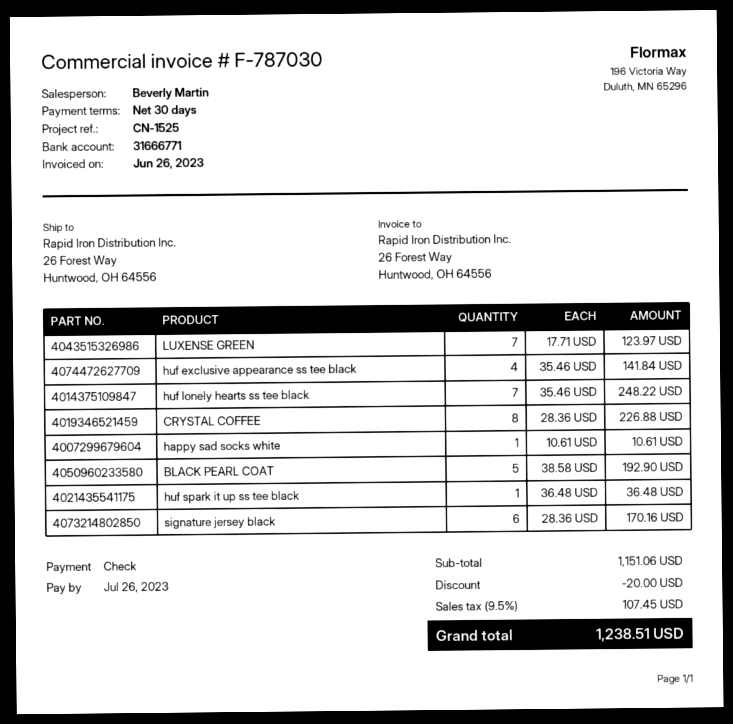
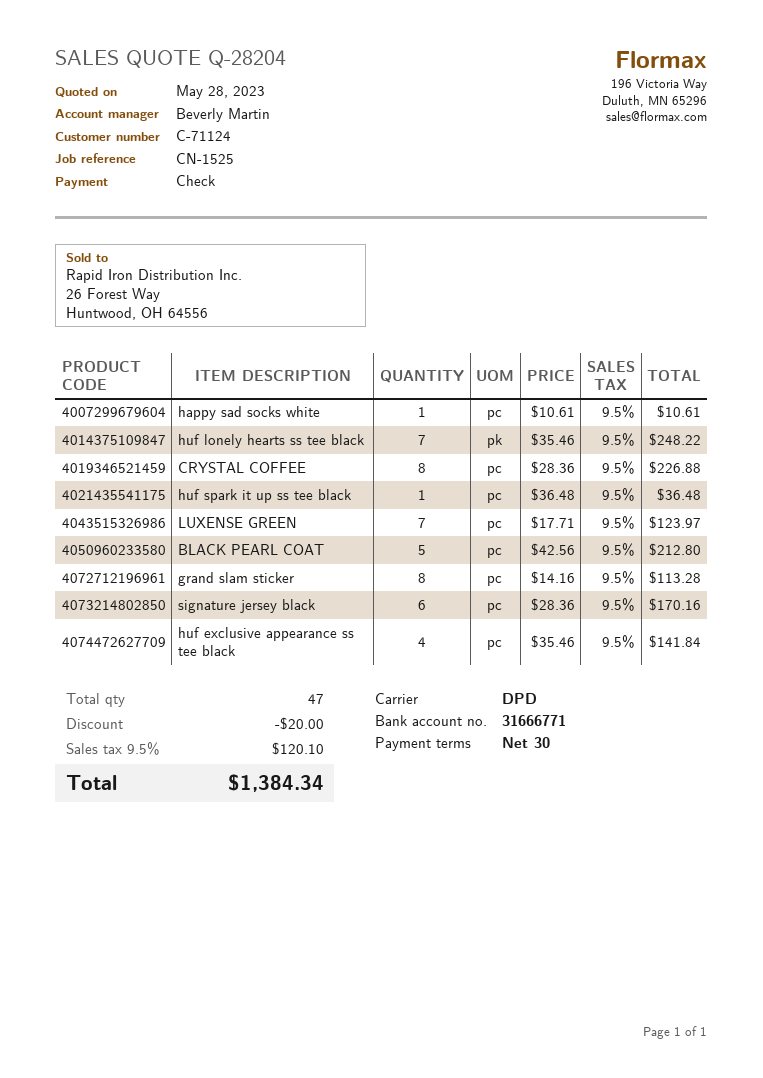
BLACK PEARL COAT: 5 x 38.58 = 192.90 -> 5 x 42.56 = 212.80
grand slam sticker: none -> 8 x 14.16 = 113.28
tax: 9.5% = 107.45 -> 9.5% = 120.10
total: 1238.51 -> 1384.34

